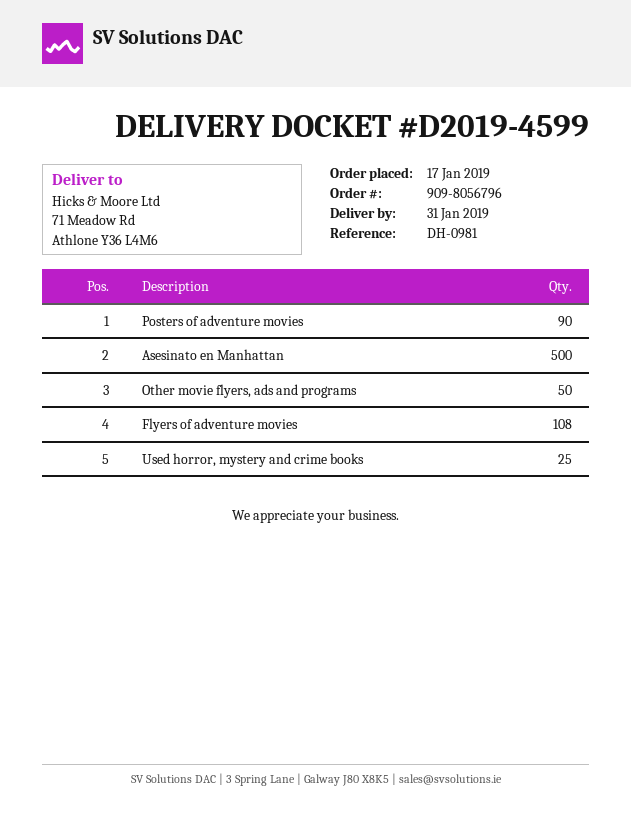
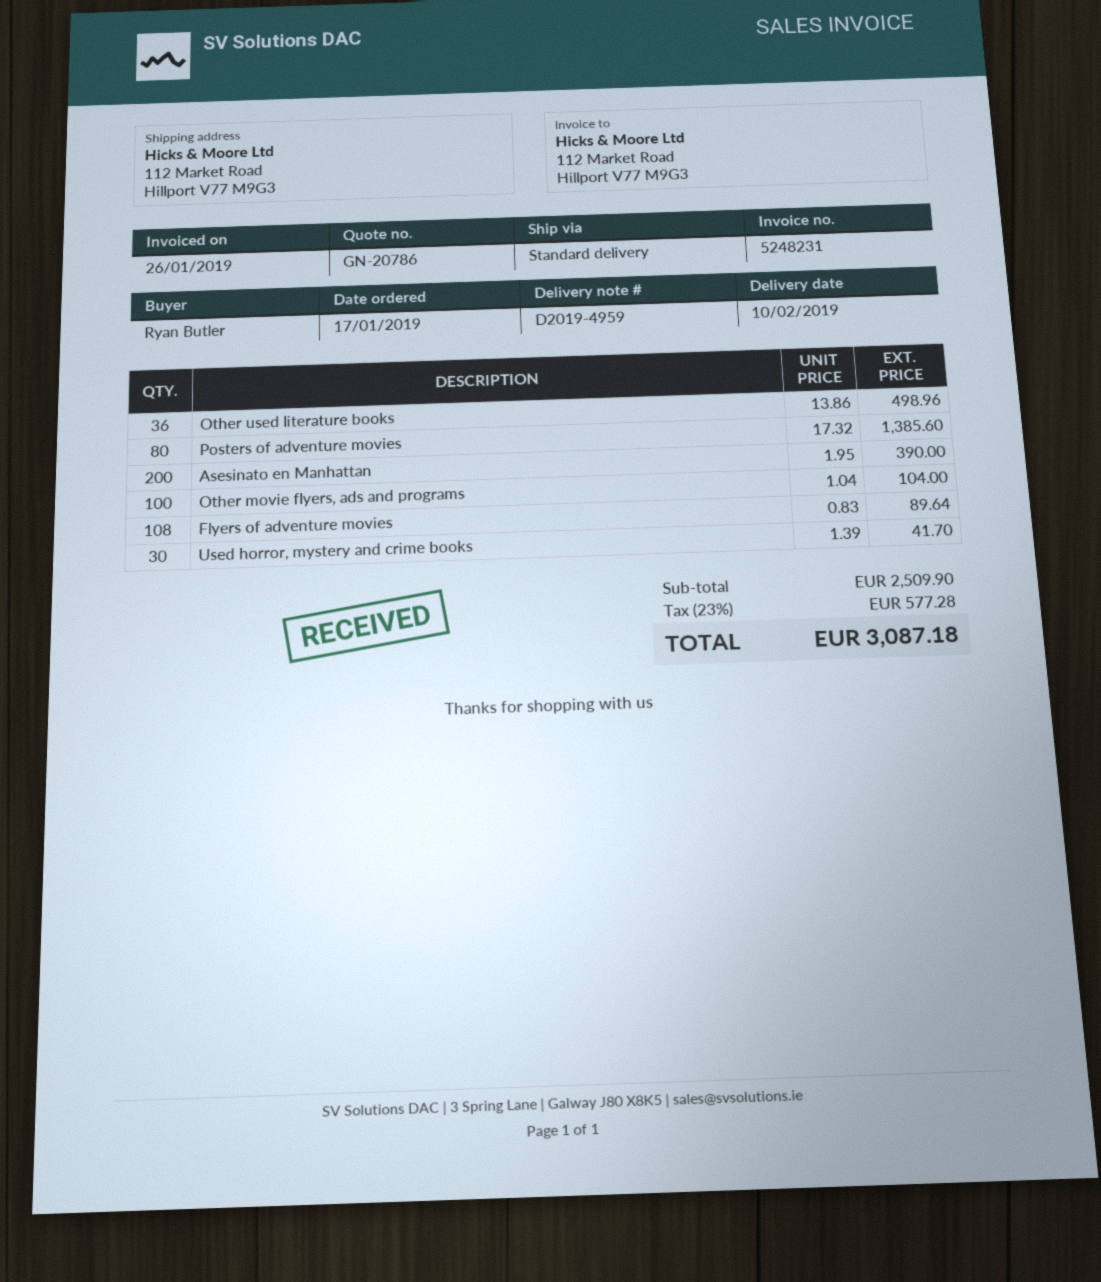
delivery note number: D2019-4599 -> D2019-4959
delivery date: 2019-01-31 -> 2019-02-10
ship to: 71 Meadow Rd, Athlone Y36 L4M6 -> 112 Market Road, Hillport V77 M9G3
Posters of adventure movies: 90 -> 80
Asesinato en Manhattan: 500 -> 200
Other movie flyers, ads and programs: 50 -> 100
Used horror, mystery and crime books: 25 -> 30
Other used literature books: none -> 36

